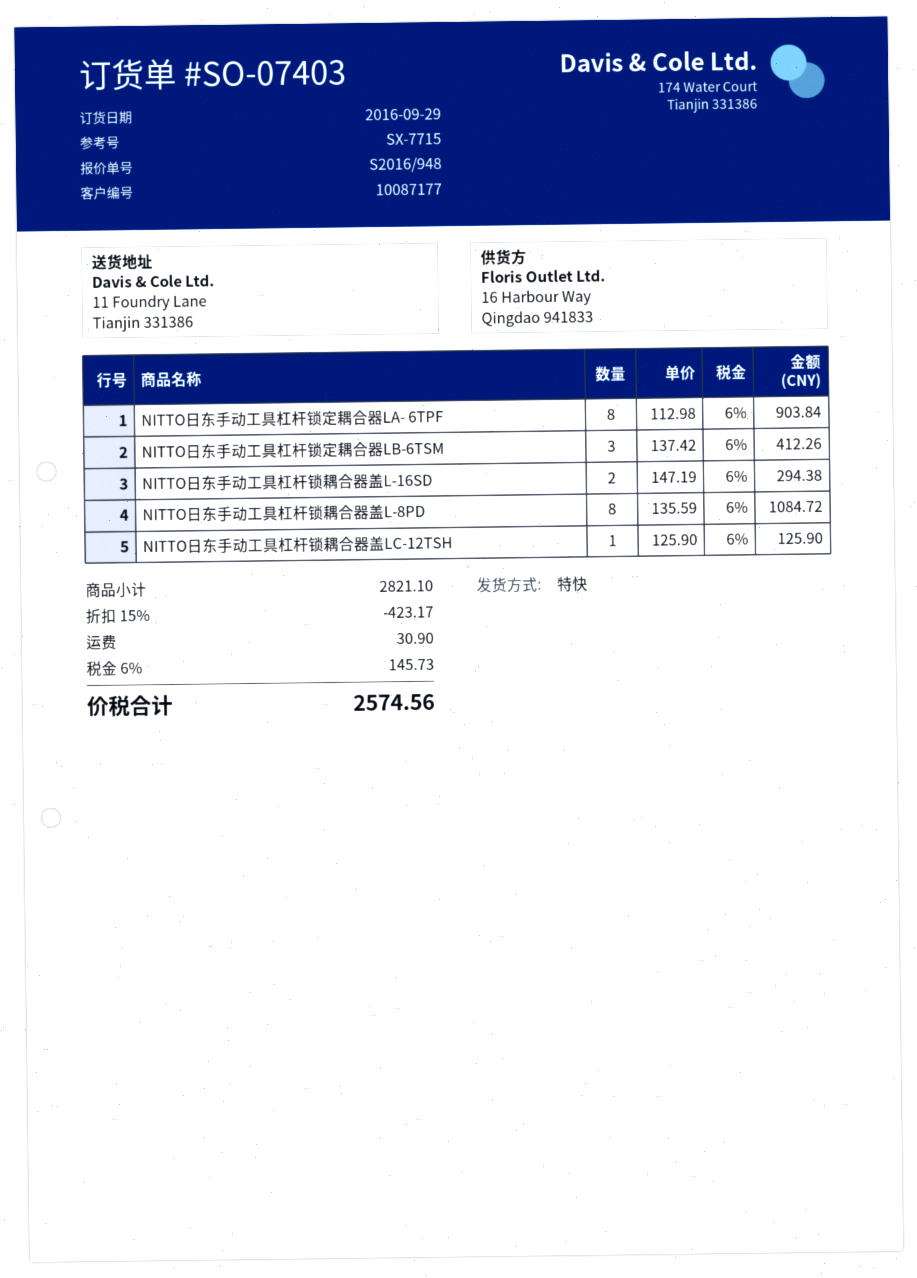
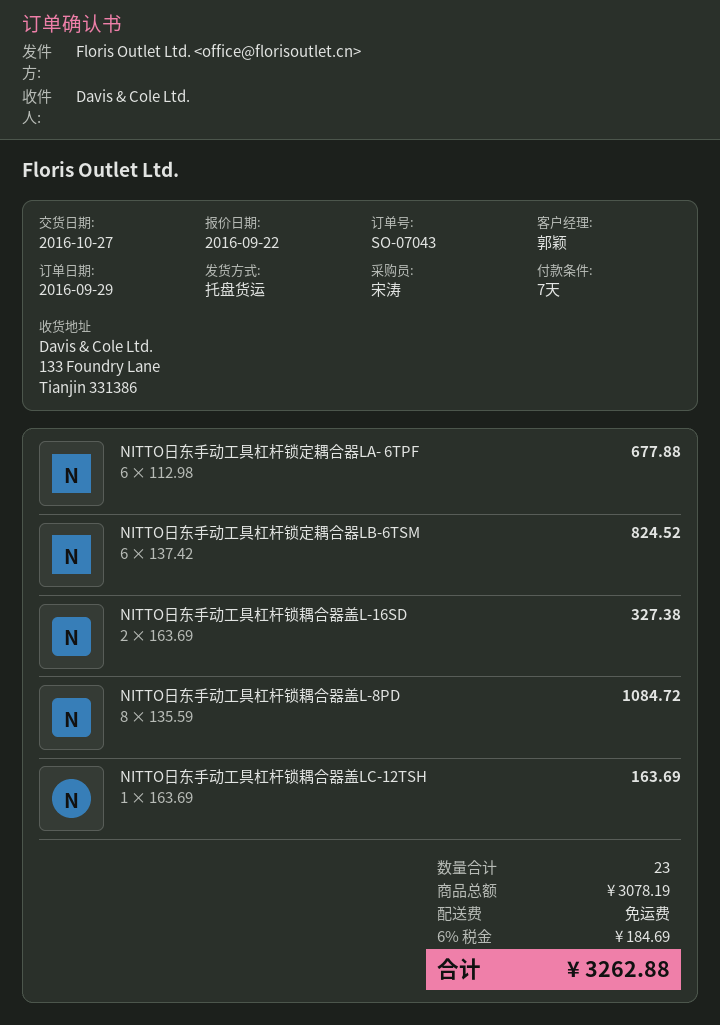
order number: SO-07403 -> SO-07043
shipping method: express -> pallet freight
ship to: 11 Foundry Lane, Tianjin 331386 -> 133 Foundry Lane, Tianjin 331386
NITTO日东手动工具杠杆锁定耦合器LA- 6TPF: 8 x 112.98 = 903.84 -> 6 x 112.98 = 677.88
NITTO日东手动工具杠杆锁定耦合器LB-6TSM: 3 x 137.42 = 412.26 -> 6 x 137.42 = 824.52
NITTO日东手动工具杠杆锁耦合器盖L-16SD: 2 x 147.19 = 294.38 -> 2 x 163.69 = 327.38
NITTO日东手动工具杠杆锁耦合器盖LC-12TSH: 1 x 125.90 = 125.90 -> 1 x 163.69 = 163.69
subtotal: 2821.10 -> 3078.19
discount: 15% = 423.17 -> none
shipping: 30.90 -> 0.00
tax: 6% = 145.73 -> 6% = 184.69
total: 2574.56 -> 3262.88

